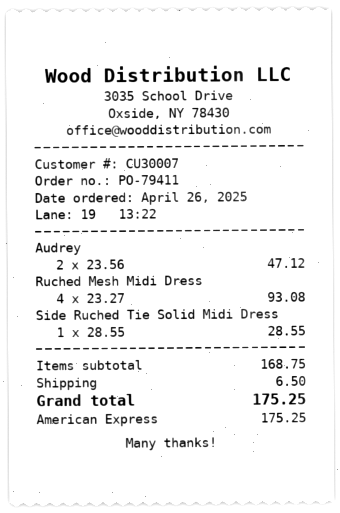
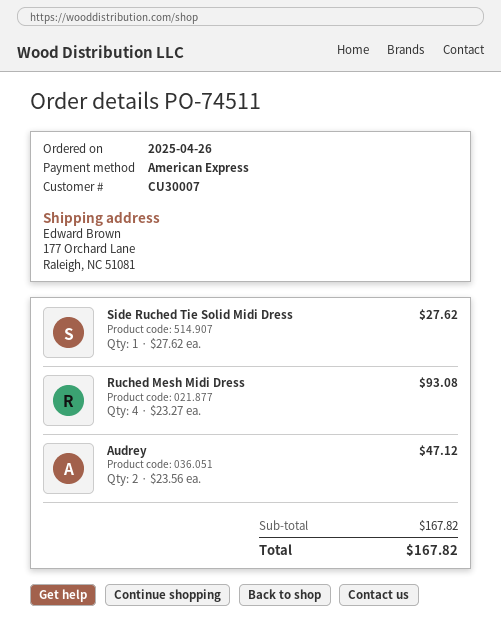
order number: PO-79411 -> PO-74511
Side Ruched Tie Solid Midi Dress: 1 x 28.55 = 28.55 -> 1 x 27.62 = 27.62
subtotal: 168.75 -> 167.82
shipping: 6.50 -> none
total: 175.25 -> 167.82

